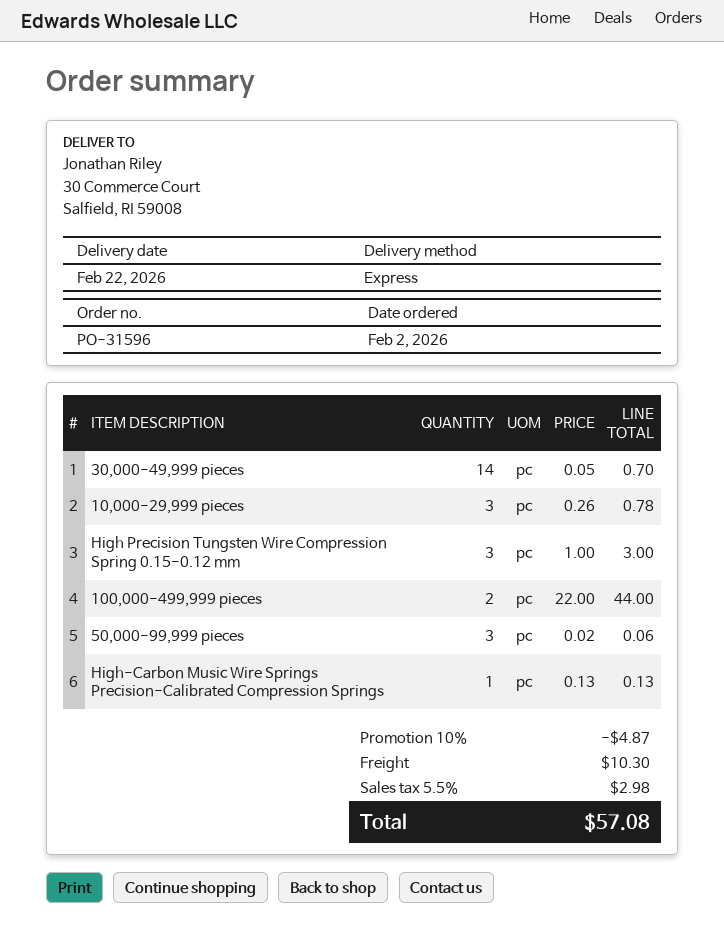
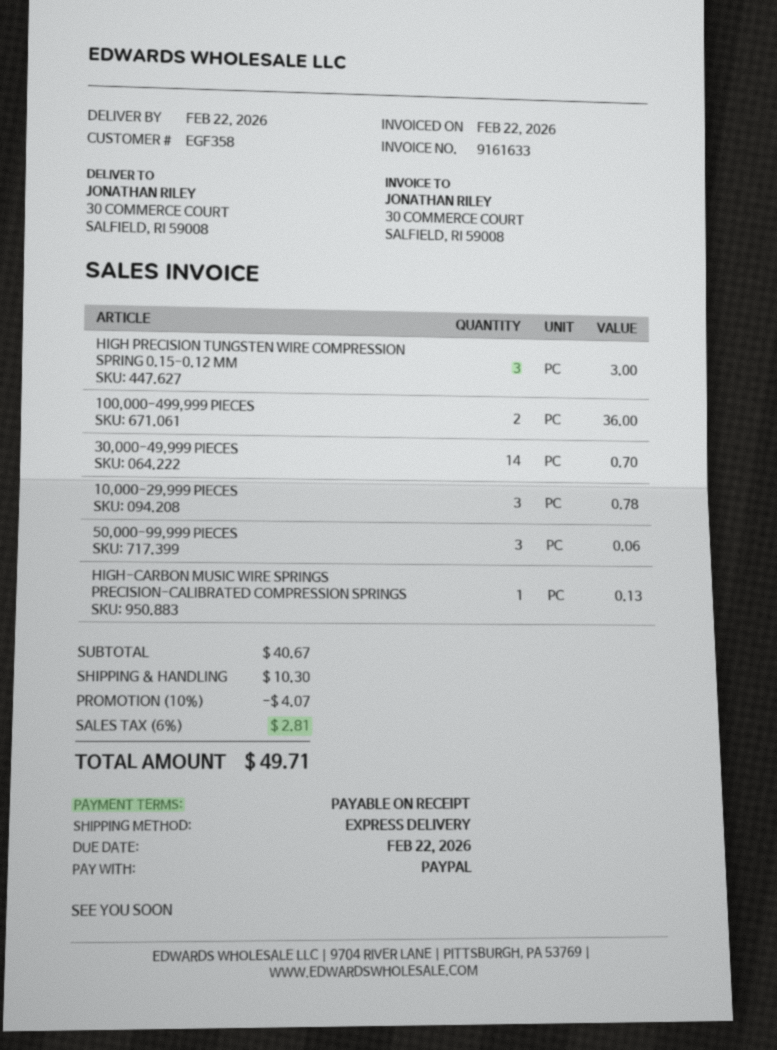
100,000-499,999 pieces: 2 for 44.00 -> 2 for 36.00
discount: 10% = 4.87 -> 10% = 4.07
tax: 5.5% = 2.98 -> 6% = 2.81
total: 57.08 -> 49.71

